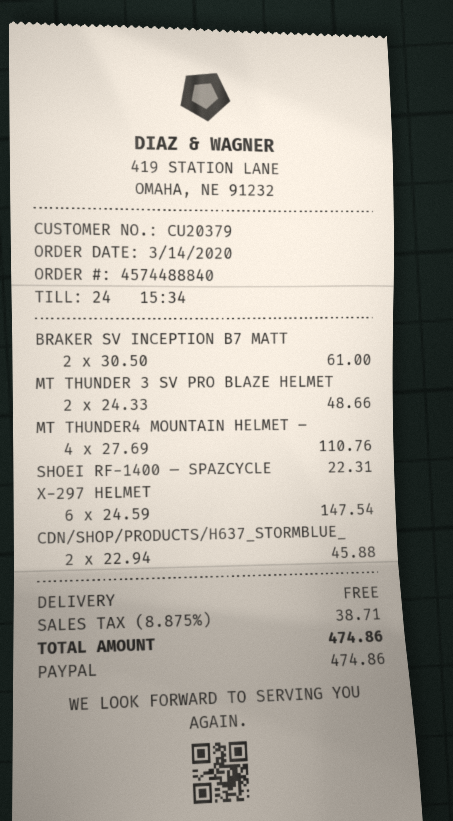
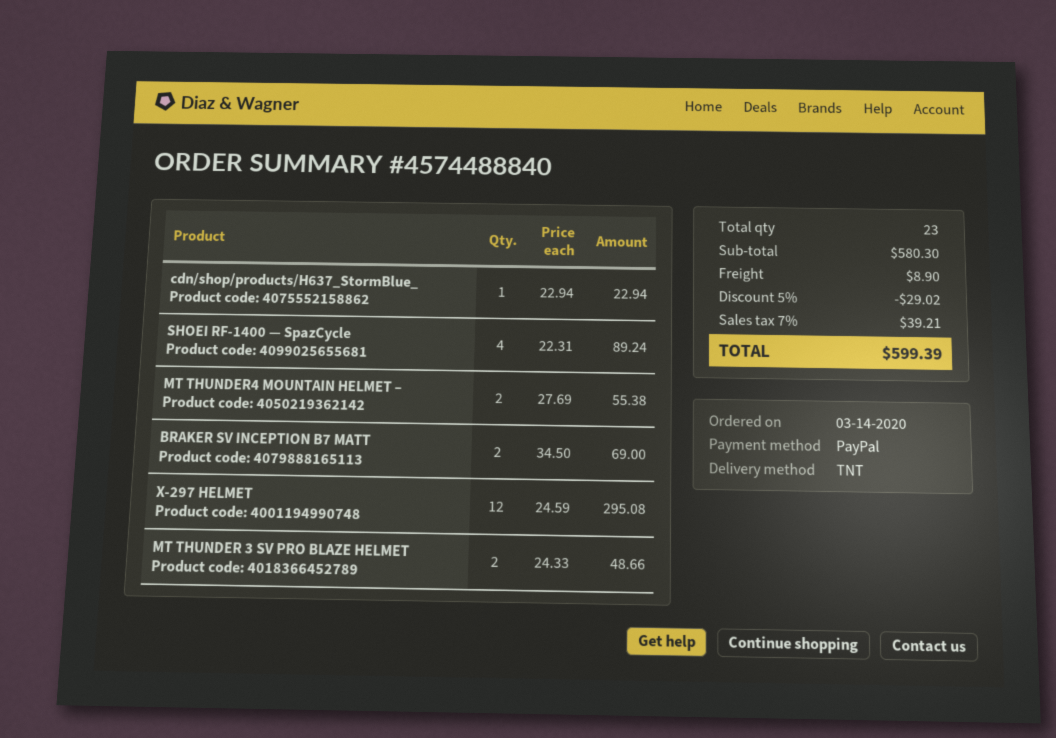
BRAKER SV INCEPTION B7 MATT: 2 x 30.50 = 61.00 -> 2 x 34.50 = 69.00
MT THUNDER4 MOUNTAIN HELMET –: 4 x 27.69 = 110.76 -> 2 x 27.69 = 55.38
SHOEI RF-1400 — SPAZCYCLE: 1 x 22.31 = 22.31 -> 4 x 22.31 = 89.24
X-297 HELMET: 6 x 24.59 = 147.54 -> 12 x 24.59 = 295.08
CDN/SHOP/PRODUCTS/H637_STORMBLUE_: 2 x 22.94 = 45.88 -> 1 x 22.94 = 22.94
discount: none -> 5% = 29.02
shipping: 0.00 -> 8.90
tax: 8.875% = 38.71 -> 7% = 39.21
total: 474.86 -> 599.39

